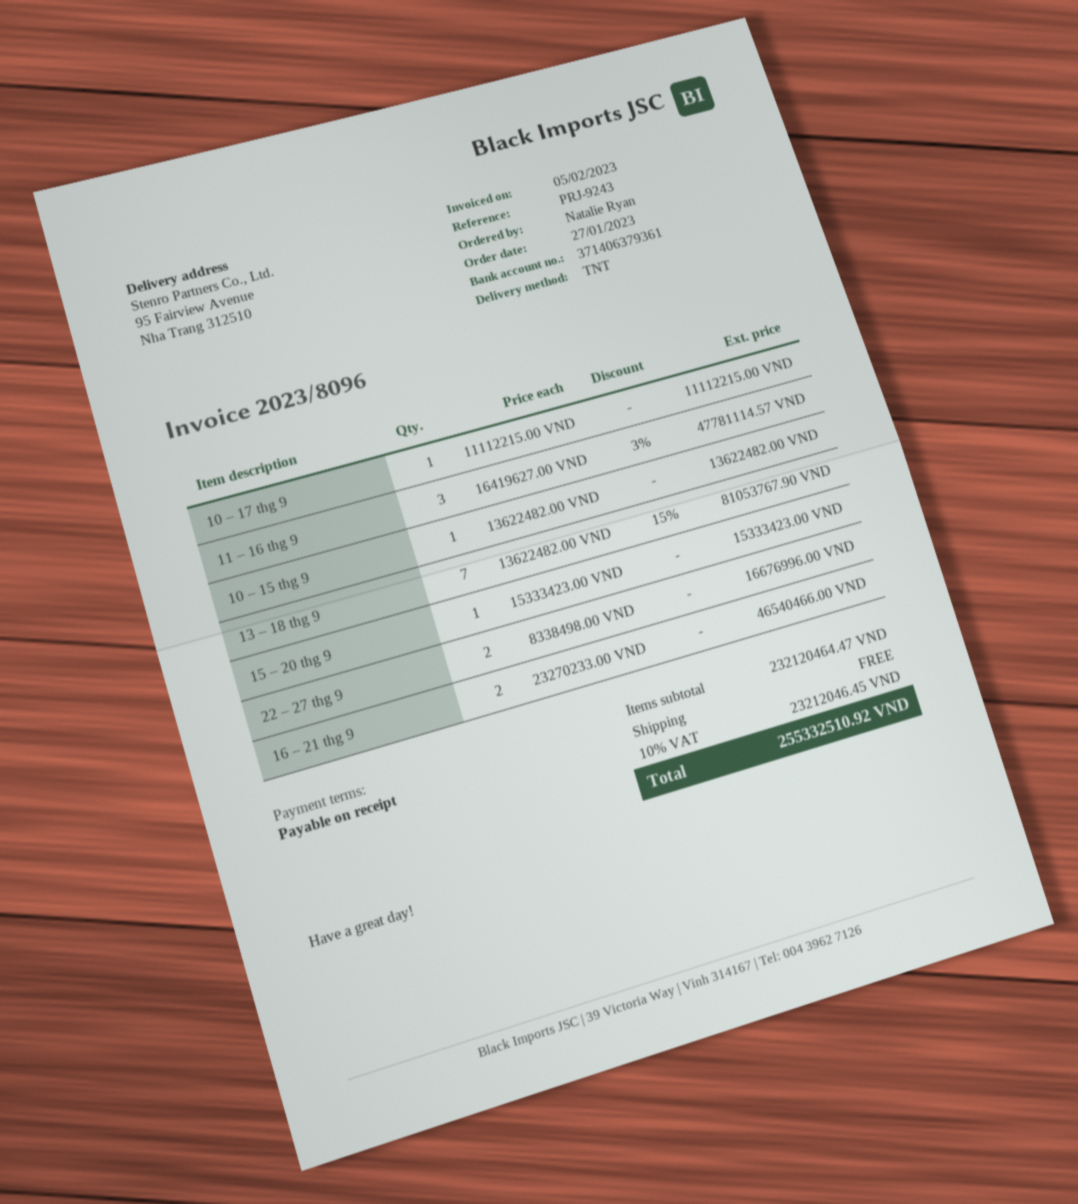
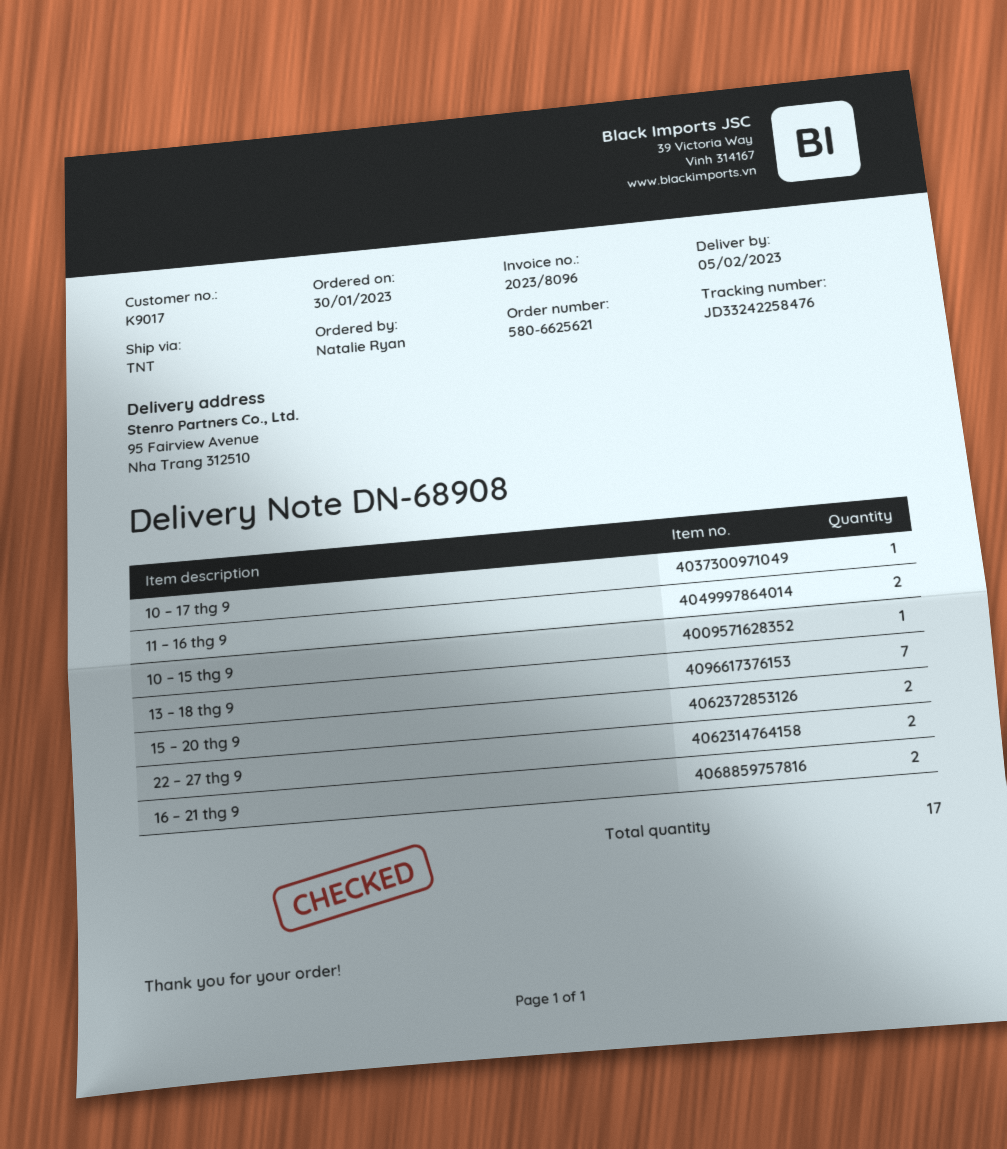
order date: 2023-01-27 -> 2023-01-30
11 – 16 thg 9: 3 -> 2
15 – 20 thg 9: 1 -> 2

